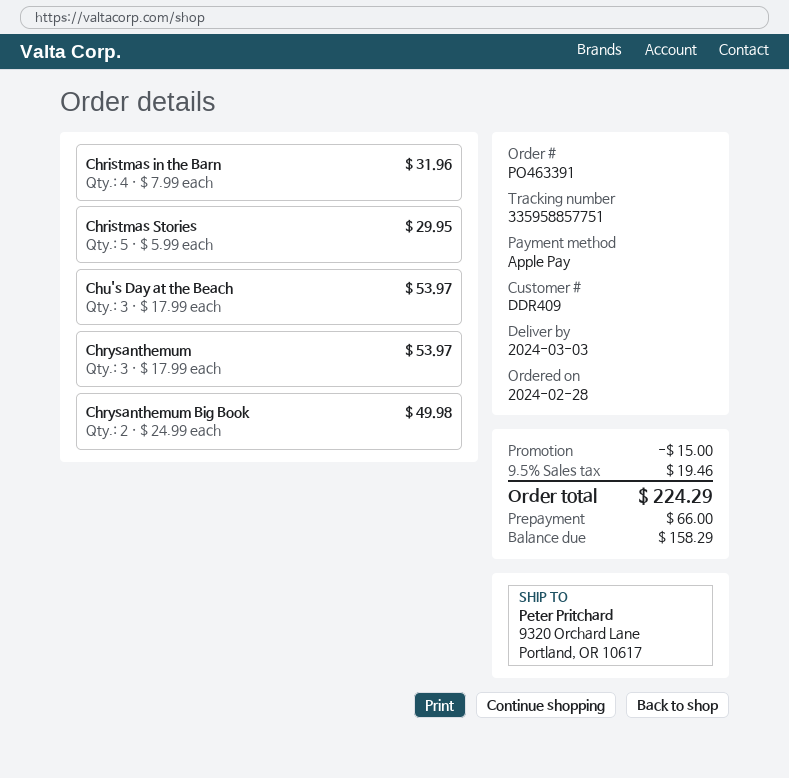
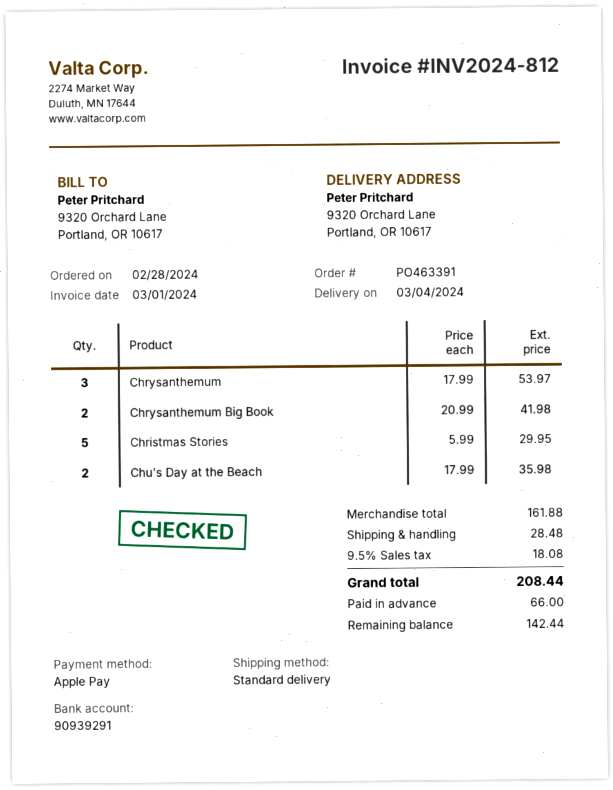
delivery date: 2024-03-03 -> 2024-03-04
Christmas in the Barn: 4 x 7.99 = 31.96 -> none
Chu's Day at the Beach: 3 x 17.99 = 53.97 -> 2 x 17.99 = 35.98
Chrysanthemum Big Book: 2 x 24.99 = 49.98 -> 2 x 20.99 = 41.98
discount: 15.00 -> none
shipping: none -> 28.48
tax: 9.5% = 19.46 -> 9.5% = 18.08
total: 224.29 -> 208.44
balance: 158.29 -> 142.44

